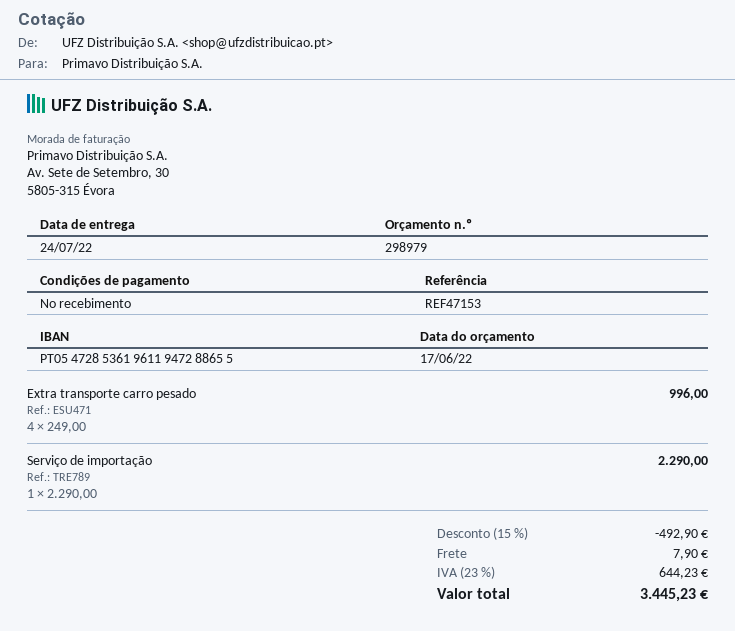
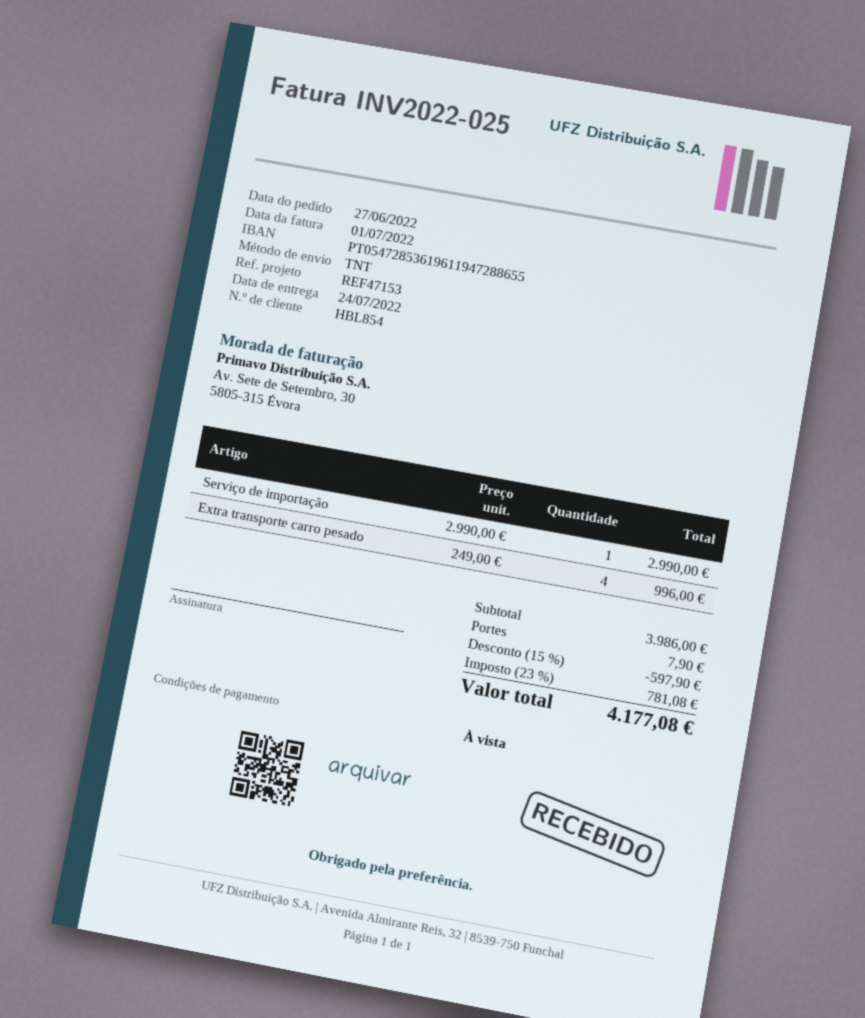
Serviço de importação: 1 x 2290.00 = 2290.00 -> 1 x 2990.00 = 2990.00
discount: 15% = 492.90 -> 15% = 597.90
tax: 23% = 644.23 -> 23% = 781.08
total: 3445.23 -> 4177.08

